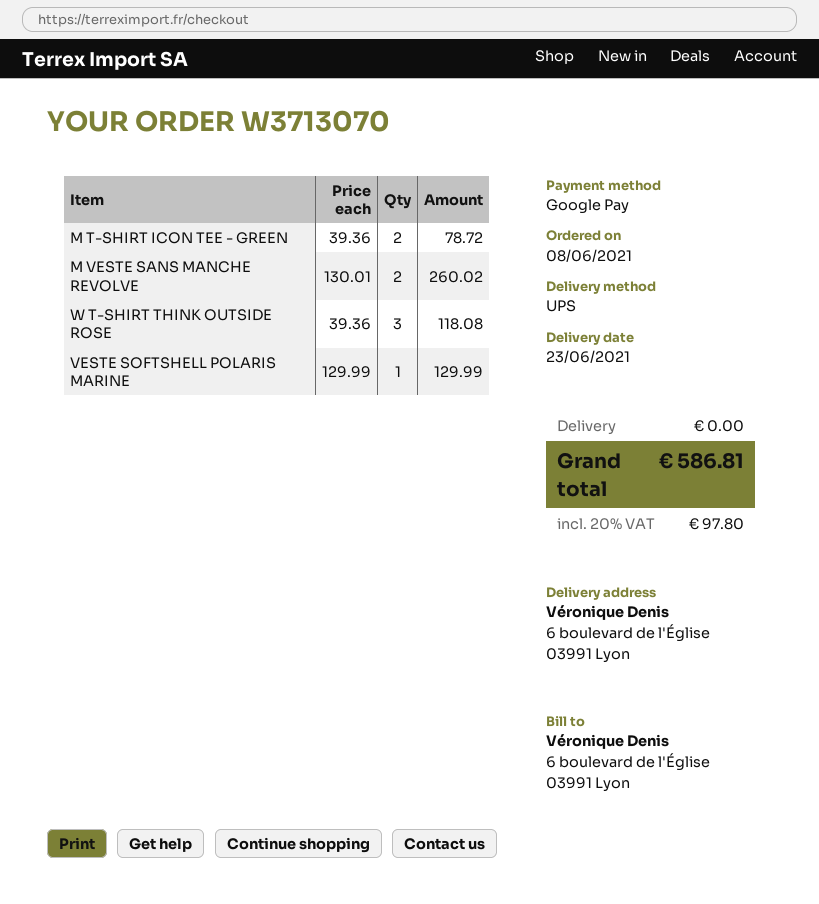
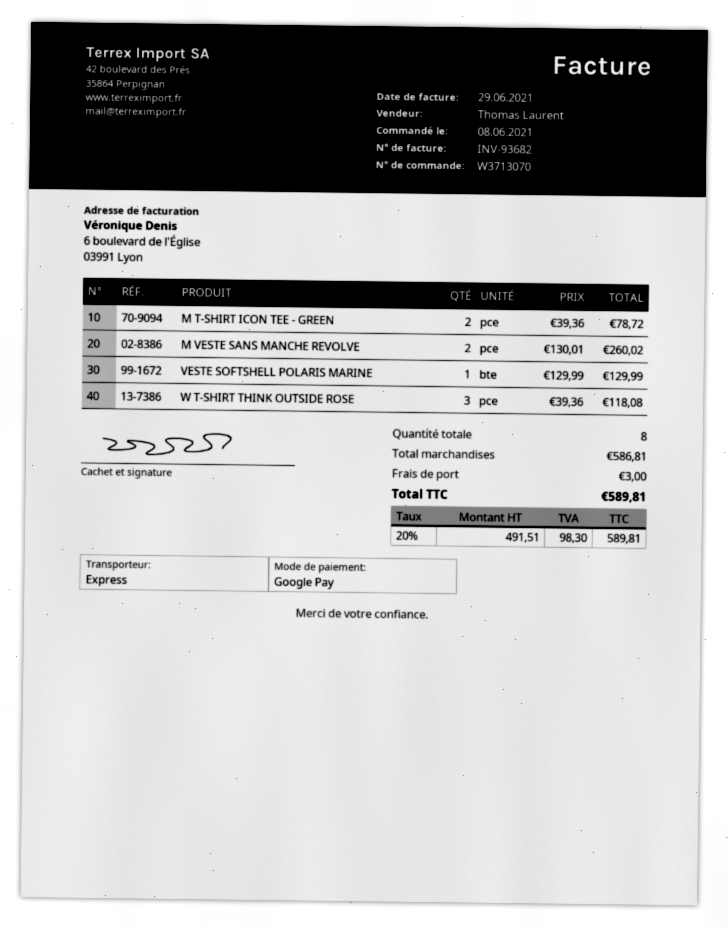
shipping method: UPS -> express
shipping: 0.00 -> 3.00
tax: 20% = 97.80 -> 20% = 98.30
total: 586.81 -> 589.81

